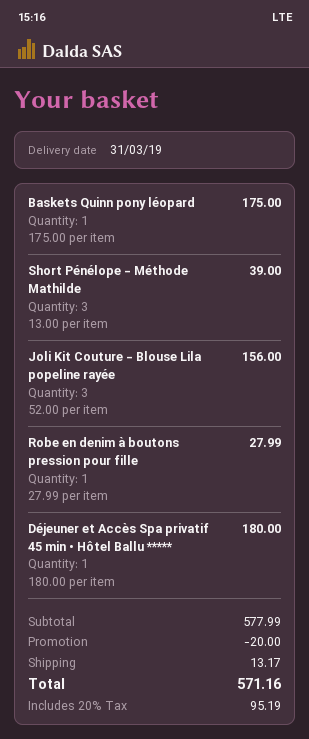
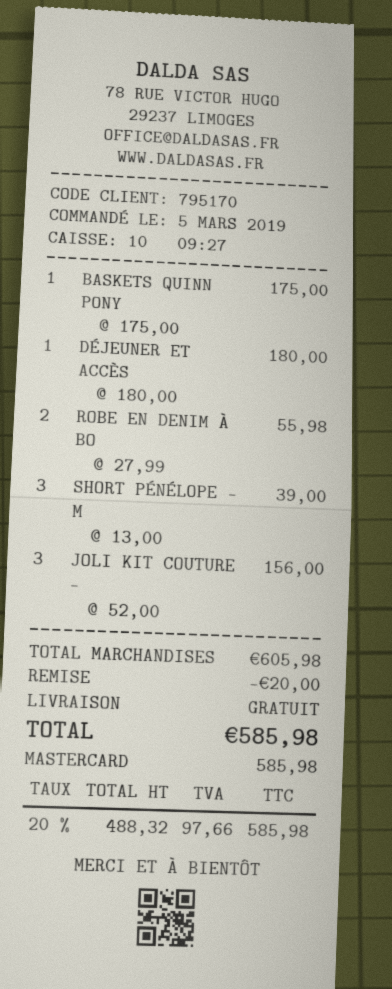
Robe en denim à boutons pression pour fille: 1 x 27.99 = 27.99 -> 2 x 27.99 = 55.98
subtotal: 577.99 -> 605.98
shipping: 13.17 -> 0.00
tax: 20% = 95.19 -> 20% = 97.66
total: 571.16 -> 585.98

